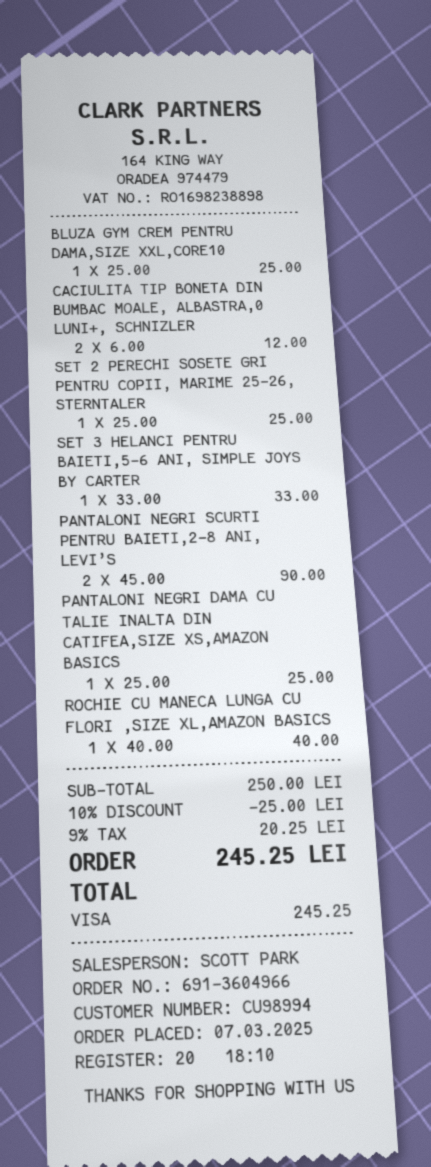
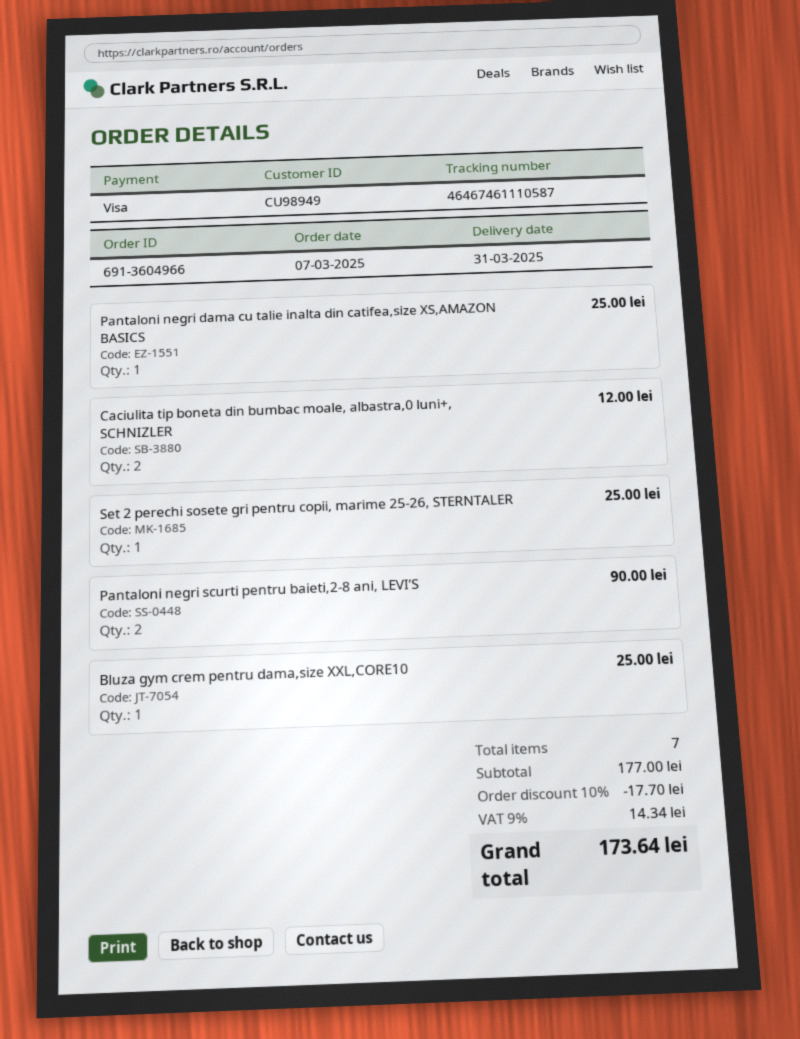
customer number: CU98994 -> CU98949
SET 3 HELANCI PENTRU BAIETI,5-6 ANI, SIMPLE JOYS BY CARTER: 1 for 33.00 -> none
ROCHIE CU MANECA LUNGA CU FLORI ,SIZE XL,AMAZON BASICS: 1 for 40.00 -> none
subtotal: 250.00 -> 177.00
discount: 10% = 25.00 -> 10% = 17.70
tax: 9% = 20.25 -> 9% = 14.34
total: 245.25 -> 173.64

